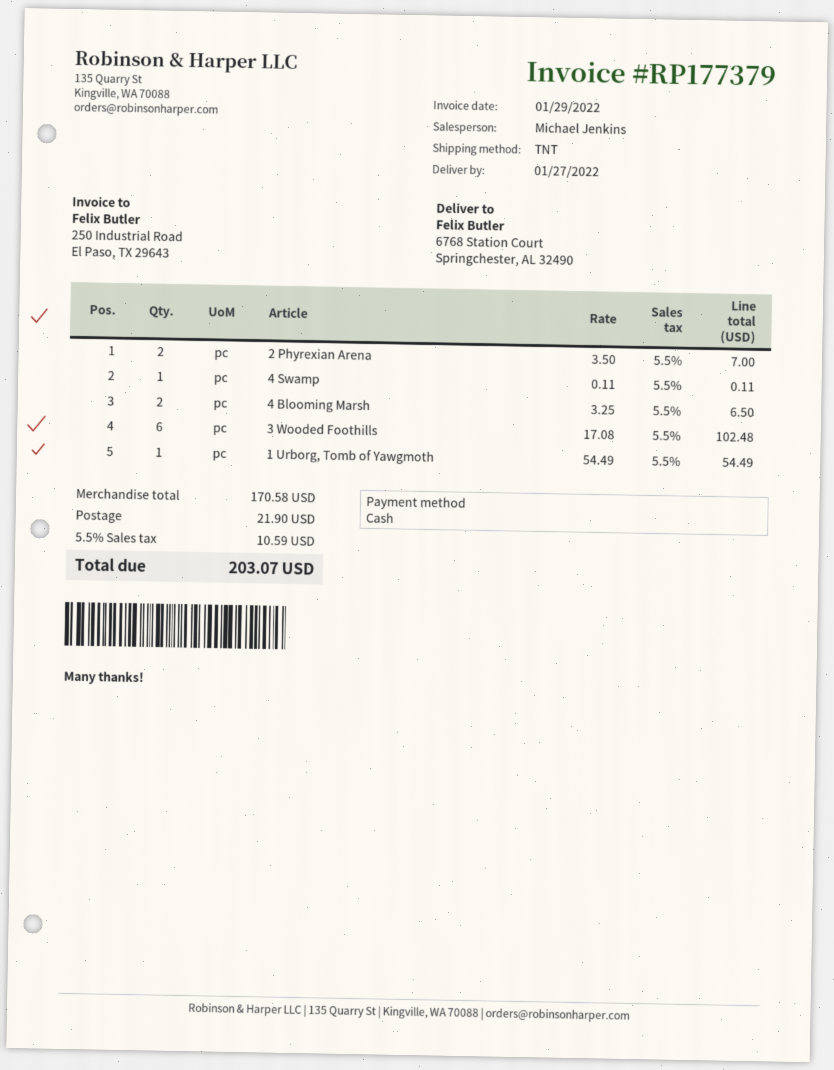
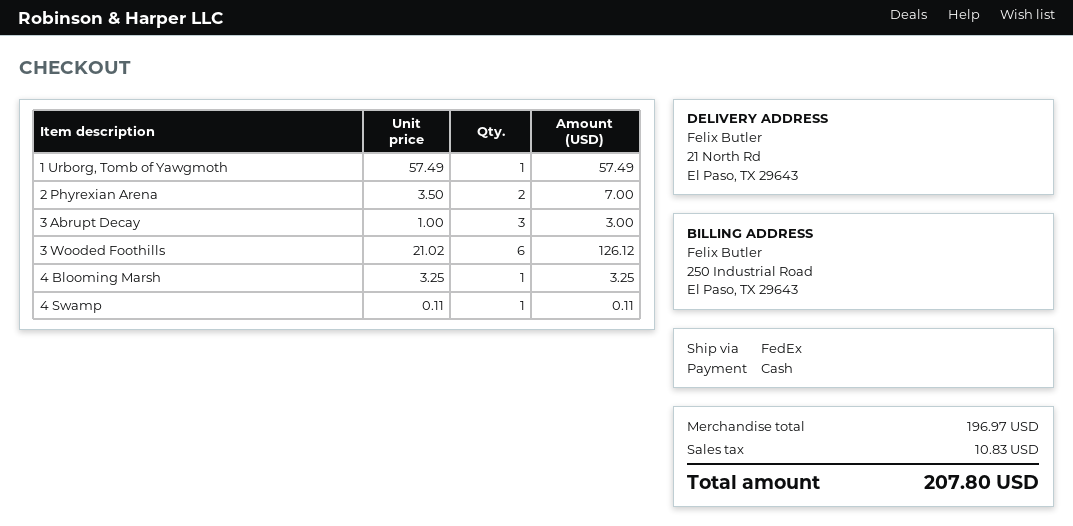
shipping method: TNT -> FedEx
ship to: 6768 Station Court, Springchester, AL 32490 -> 21 North Rd, El Paso, TX 29643
4 Blooming Marsh: 2 x 3.25 = 6.50 -> 1 x 3.25 = 3.25
3 Wooded Foothills: 6 x 17.08 = 102.48 -> 6 x 21.02 = 126.12
1 Urborg, Tomb of Yawgmoth: 1 x 54.49 = 54.49 -> 1 x 57.49 = 57.49
3 Abrupt Decay: none -> 3 x 1.00 = 3.00
subtotal: 170.58 -> 196.97
shipping: 21.90 -> none
tax: 10.59 -> 10.83
total: 203.07 -> 207.80

